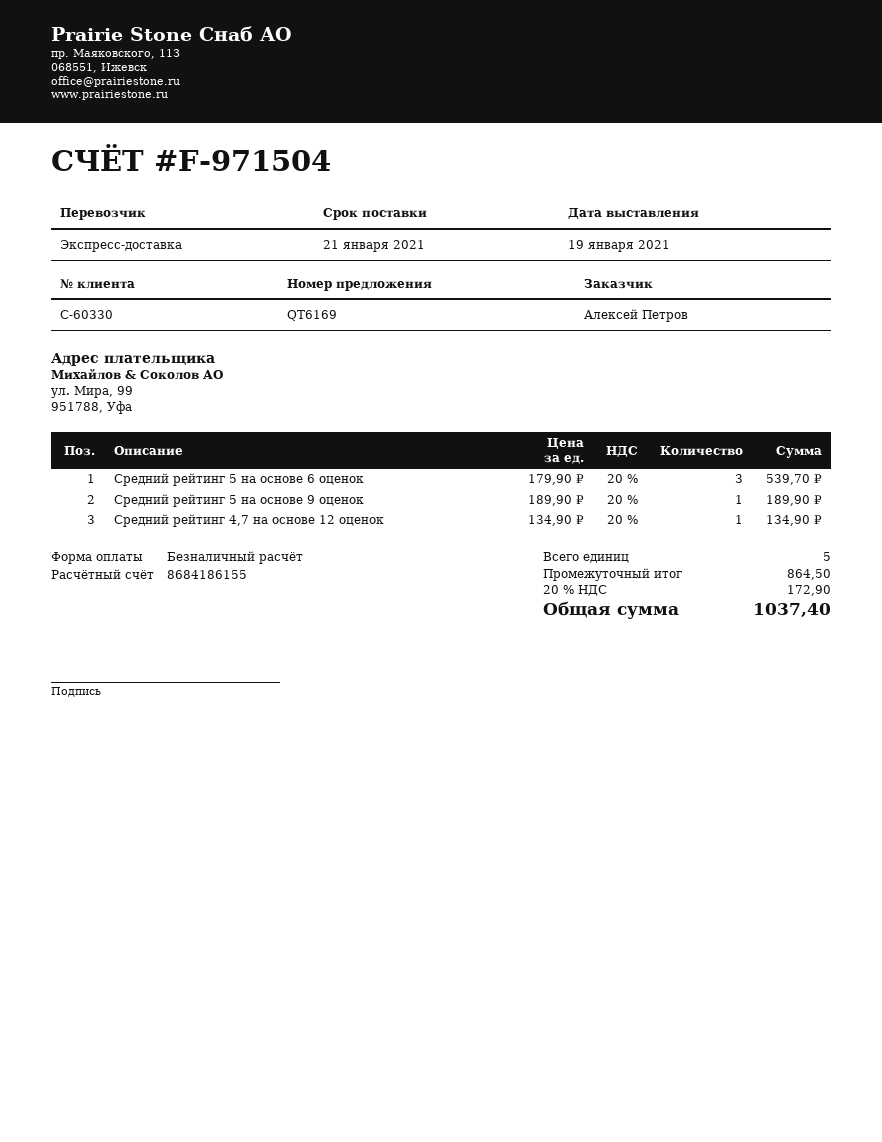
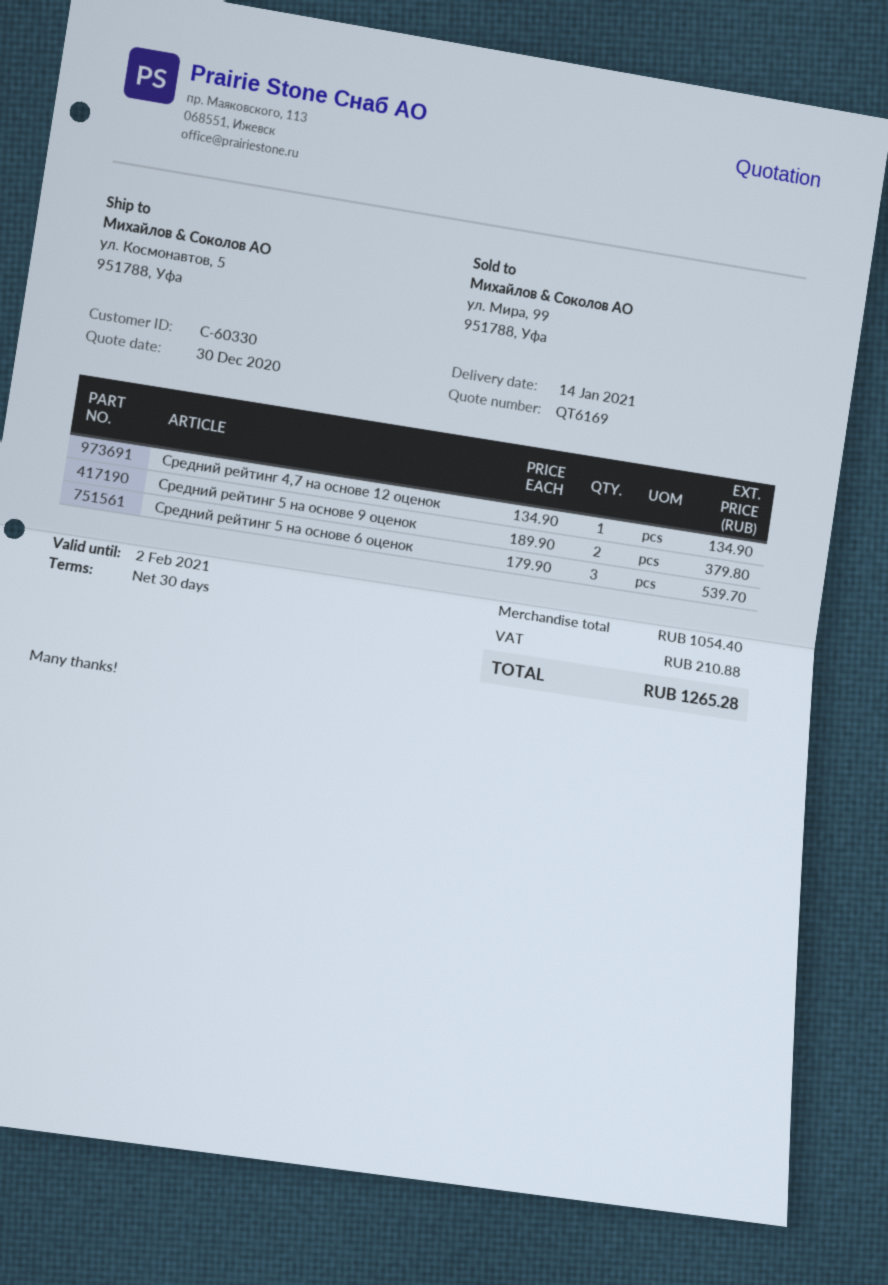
delivery date: 2021-01-21 -> 2021-01-14
Средний рейтинг 5 на основе 9 оценок: 1 x 189.90 = 189.90 -> 2 x 189.90 = 379.80
subtotal: 864.50 -> 1054.40
tax: 172.90 -> 210.88
total: 1037.40 -> 1265.28

